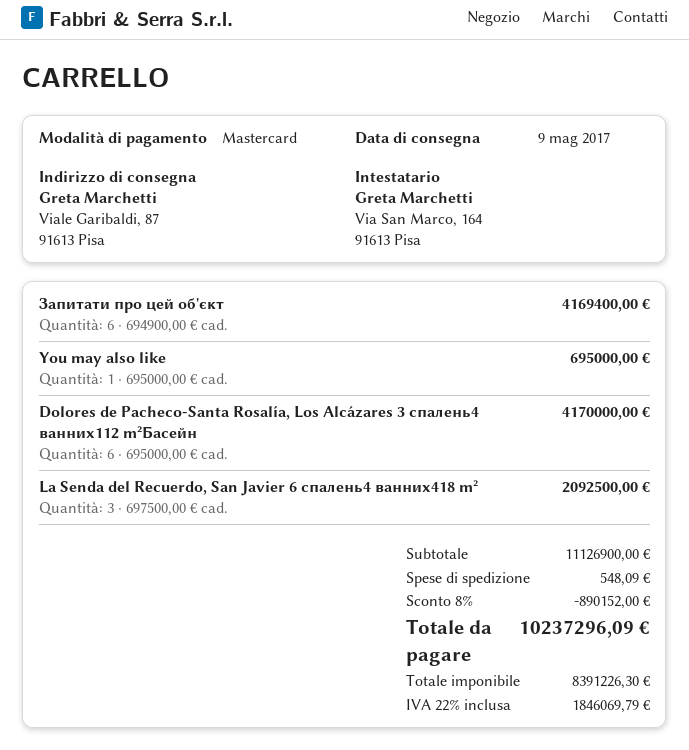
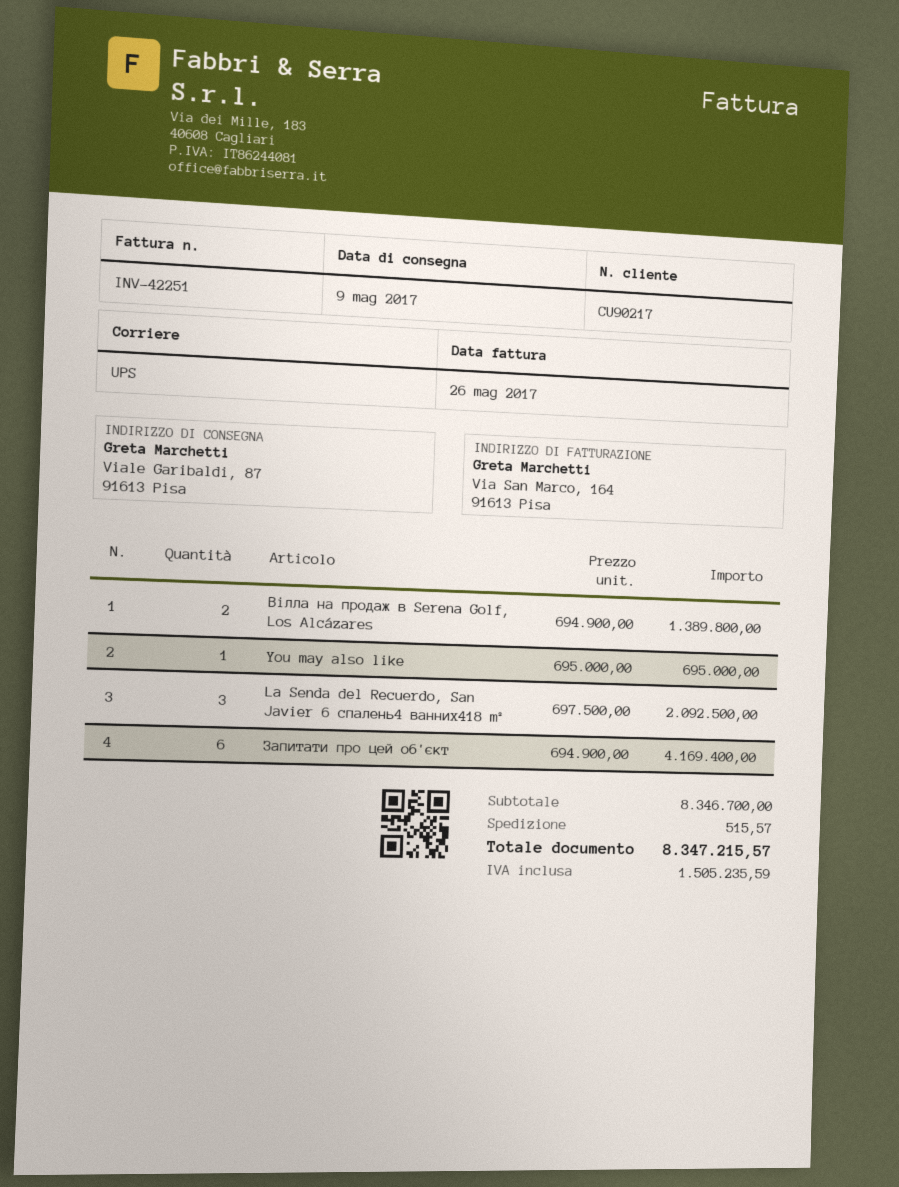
Dolores de Pacheco-Santa Rosalía, Los Alcázares 3 спалень4 ванних112 m²Басейн: 6 x 695000.00 = 4170000.00 -> none
Вілла на продаж в Serena Golf, Los Alcázares: none -> 2 x 694900.00 = 1389800.00
subtotal: 11126900.00 -> 8346700.00
discount: 8% = 890152.00 -> none
shipping: 548.09 -> 515.57
tax: 1846069.79 -> 1505235.59
total: 10237296.09 -> 8347215.57

